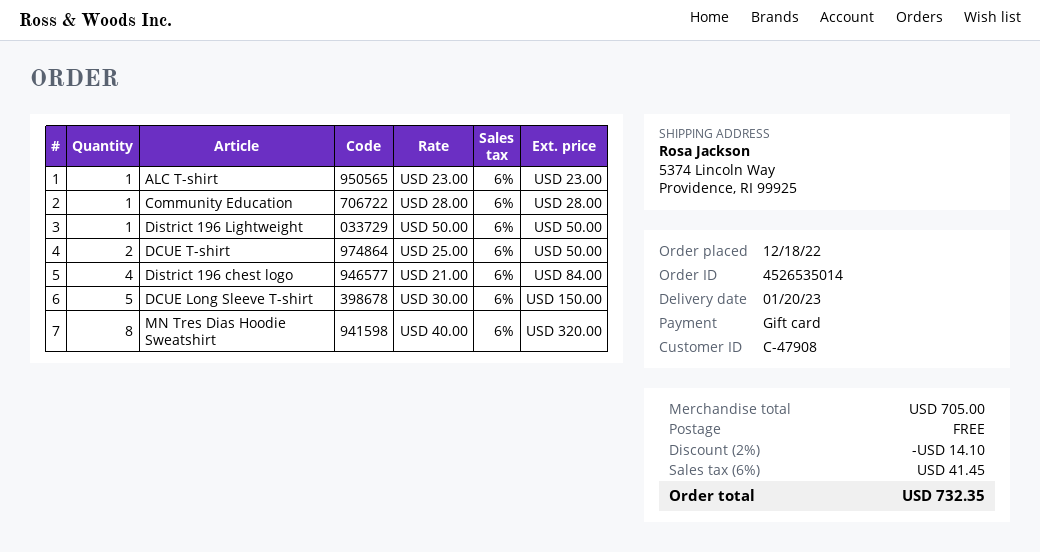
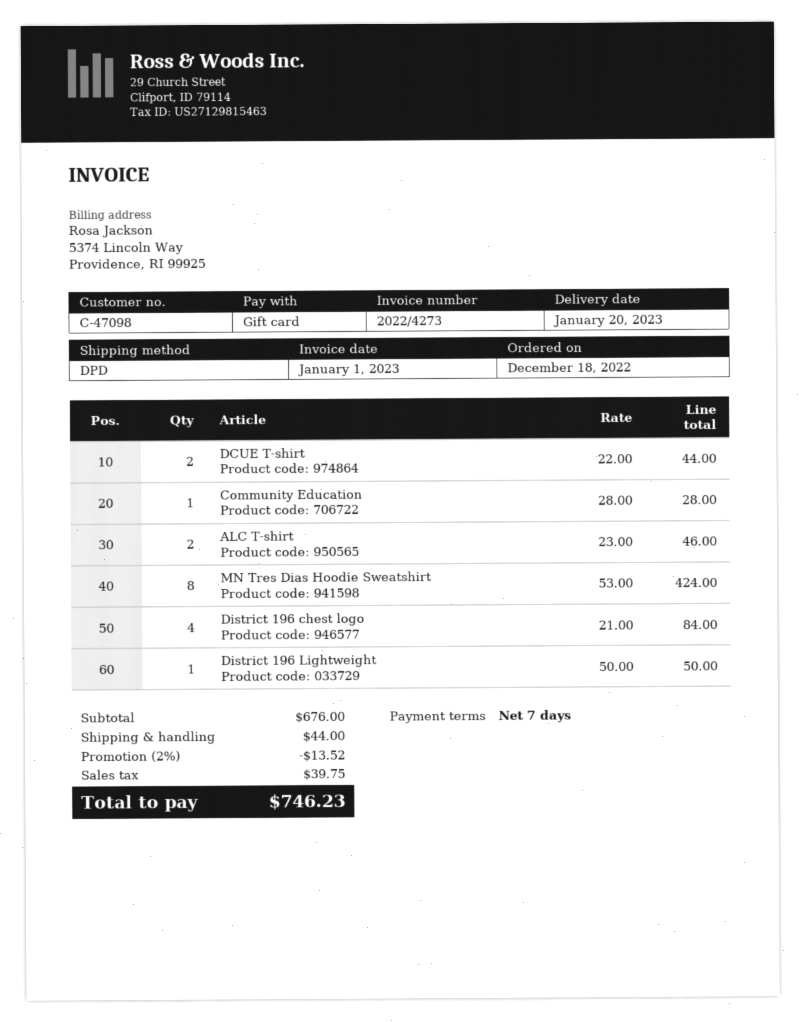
customer number: C-47908 -> C-47098
ALC T-shirt: 1 x 23.00 = 23.00 -> 2 x 23.00 = 46.00
DCUE T-shirt: 2 x 25.00 = 50.00 -> 2 x 22.00 = 44.00
DCUE Long Sleeve T-shirt: 5 x 30.00 = 150.00 -> none
MN Tres Dias Hoodie Sweatshirt: 8 x 40.00 = 320.00 -> 8 x 53.00 = 424.00
subtotal: 705.00 -> 676.00
discount: 2% = 14.10 -> 2% = 13.52
shipping: 0.00 -> 44.00
tax: 41.45 -> 39.75
total: 732.35 -> 746.23

